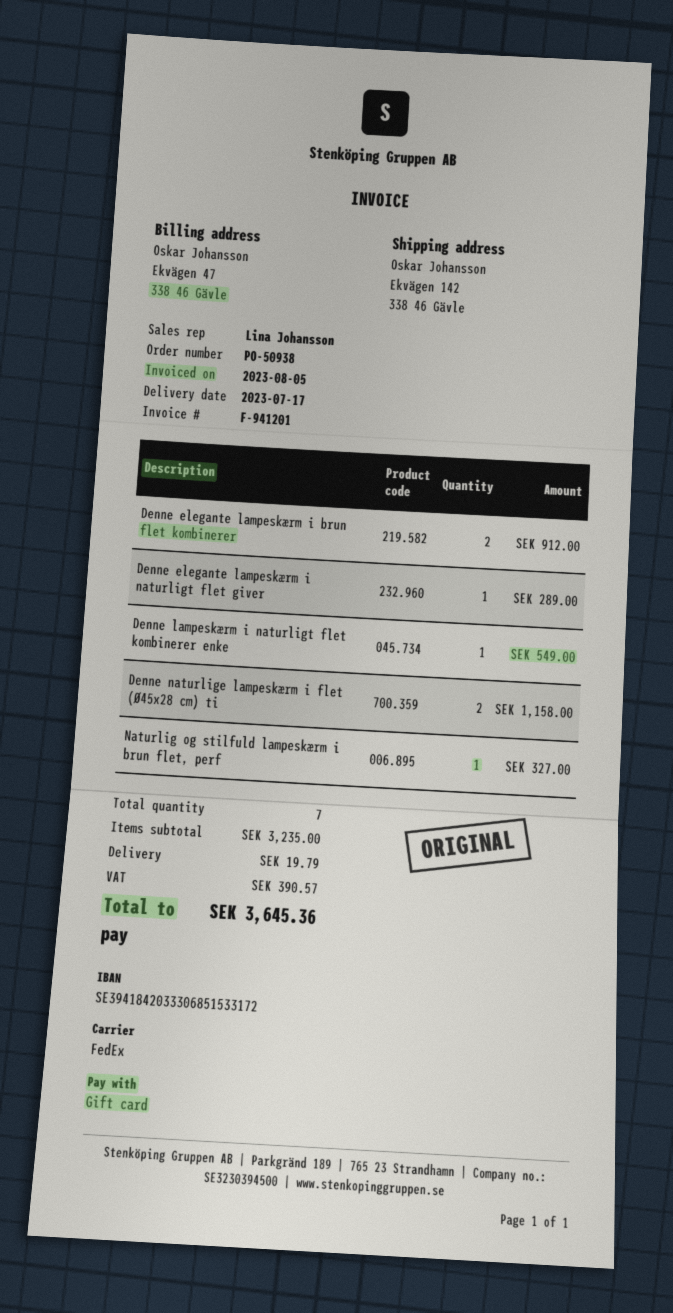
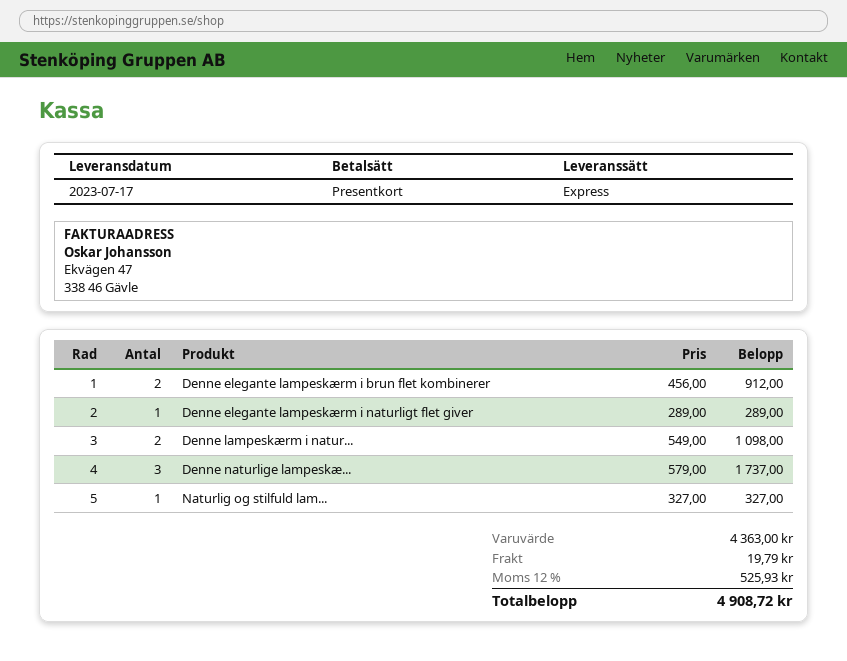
shipping method: FedEx -> express
Denne lampeskærm i naturligt flet kombinerer enke: 1 for 549.00 -> 2 for 1098.00
Denne naturlige lampeskærm i flet (Ø45x28 cm) ti: 2 for 1158.00 -> 3 for 1737.00
subtotal: 3235.00 -> 4363.00
tax: 390.57 -> 525.93
total: 3645.36 -> 4908.72

